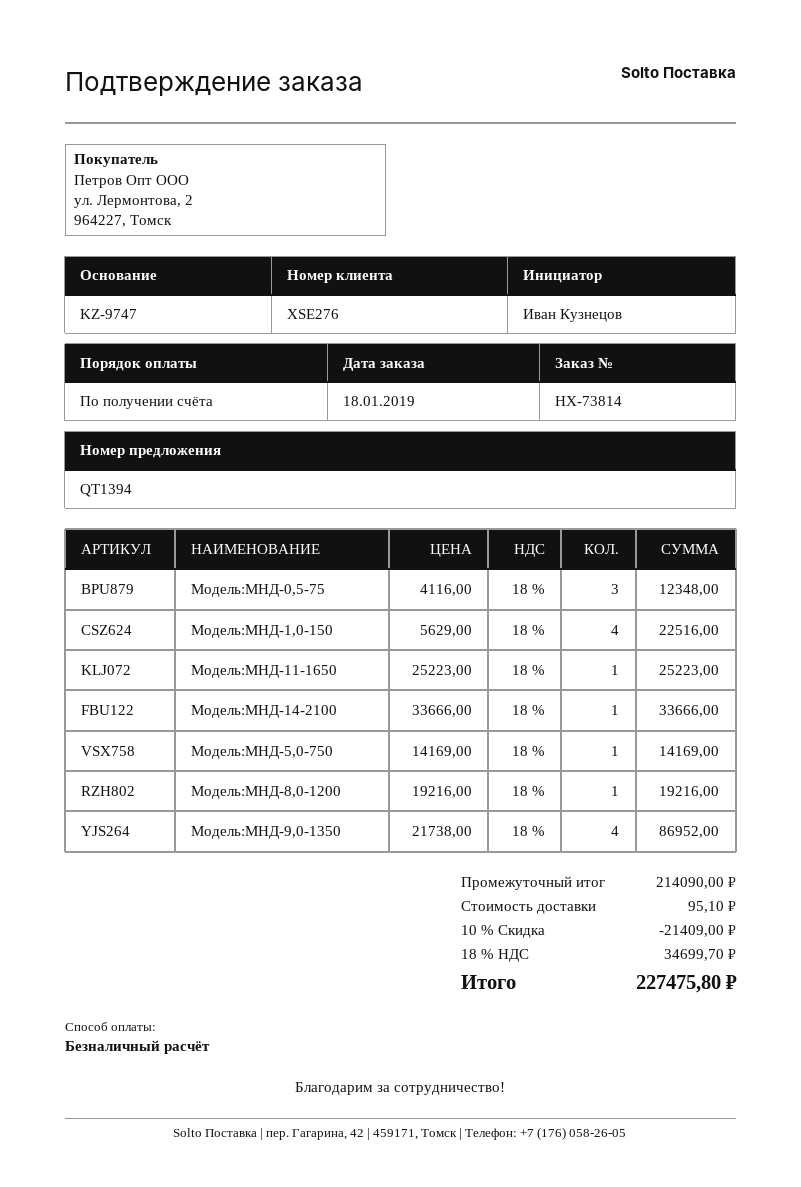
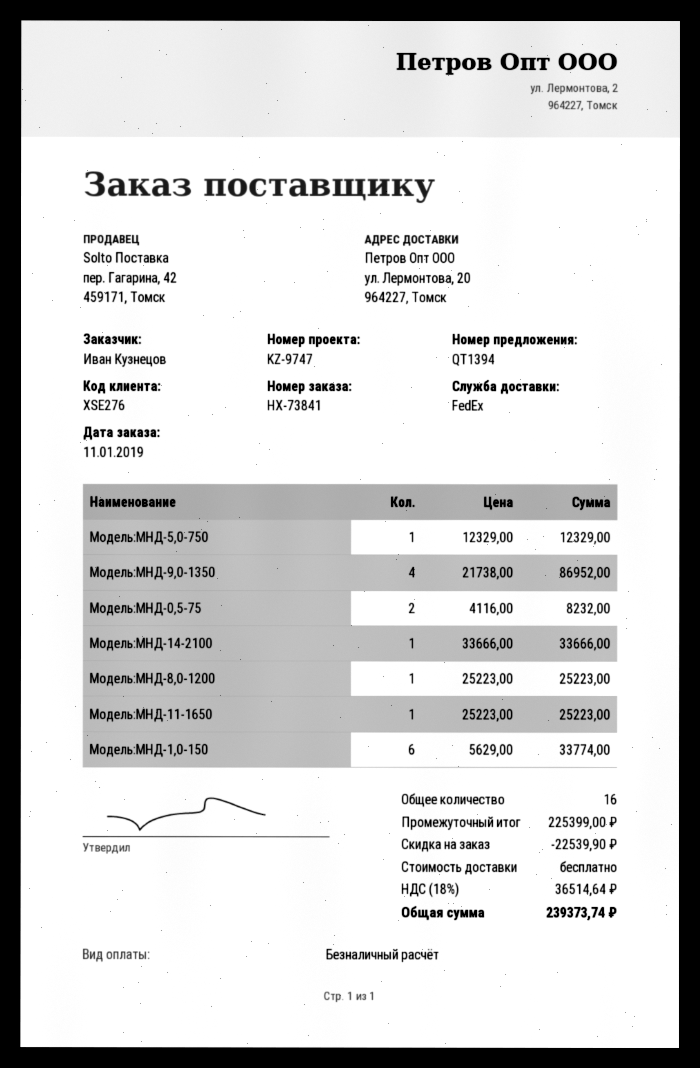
order number: HX-73814 -> HX-73841
order date: 2019-01-18 -> 2019-01-11
Модель:МНД-0,5-75: 3 x 4116.00 = 12348.00 -> 2 x 4116.00 = 8232.00
Модель:МНД-1,0-150: 4 x 5629.00 = 22516.00 -> 6 x 5629.00 = 33774.00
Модель:МНД-5,0-750: 1 x 14169.00 = 14169.00 -> 1 x 12329.00 = 12329.00
Модель:МНД-8,0-1200: 1 x 19216.00 = 19216.00 -> 1 x 25223.00 = 25223.00
subtotal: 214090.00 -> 225399.00
discount: 21409.00 -> 22539.90
shipping: 95.10 -> 0.00
tax: 18% = 34699.70 -> 18% = 36514.64
total: 227475.80 -> 239373.74

